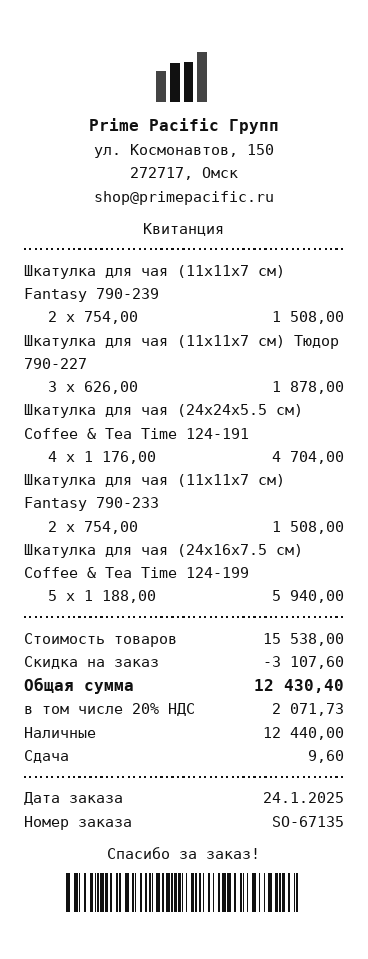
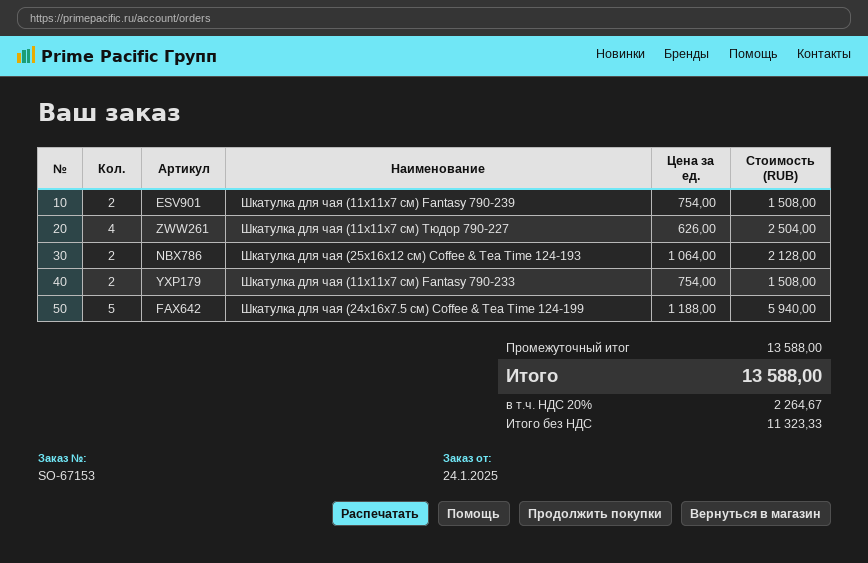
order number: SO-67135 -> SO-67153
Шкатулка для чая (11x11x7 см) Тюдор 790-227: 3 x 626.00 = 1878.00 -> 4 x 626.00 = 2504.00
Шкатулка для чая (24х24х5.5 см) Coffee & Tea Time 124-191: 4 x 1176.00 = 4704.00 -> none
Шкатулка для чая (25х16х12 см) Coffee & Tea Time 124-193: none -> 2 x 1064.00 = 2128.00
subtotal: 15538.00 -> 13588.00
discount: 3107.60 -> none
tax: 20% = 2071.73 -> 20% = 2264.67
total: 12430.40 -> 13588.00

